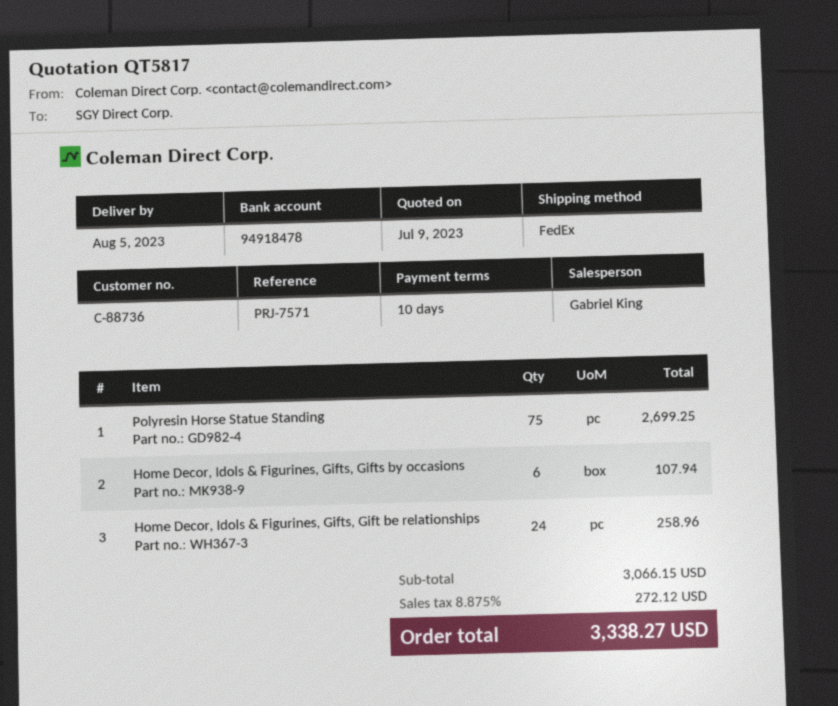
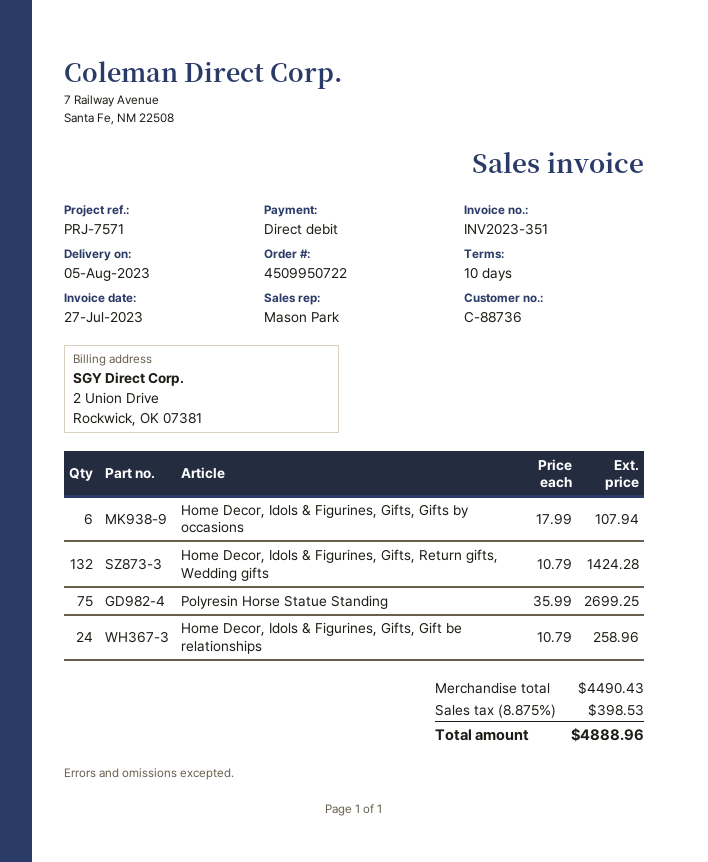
sales rep: Gabriel King -> Mason Park
Home Decor, Idols & Figurines, Gifts, Return gifts, Wedding gifts: none -> 132 for 1424.28
subtotal: 3066.15 -> 4490.43
tax: 8.875% = 272.12 -> 8.875% = 398.53
total: 3338.27 -> 4888.96

